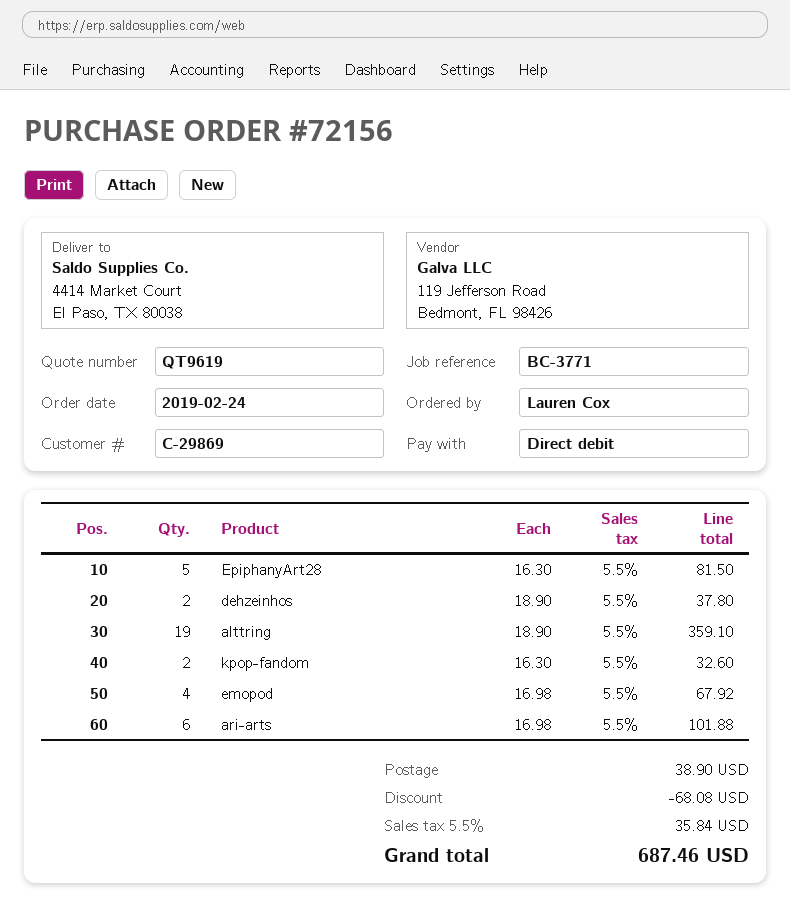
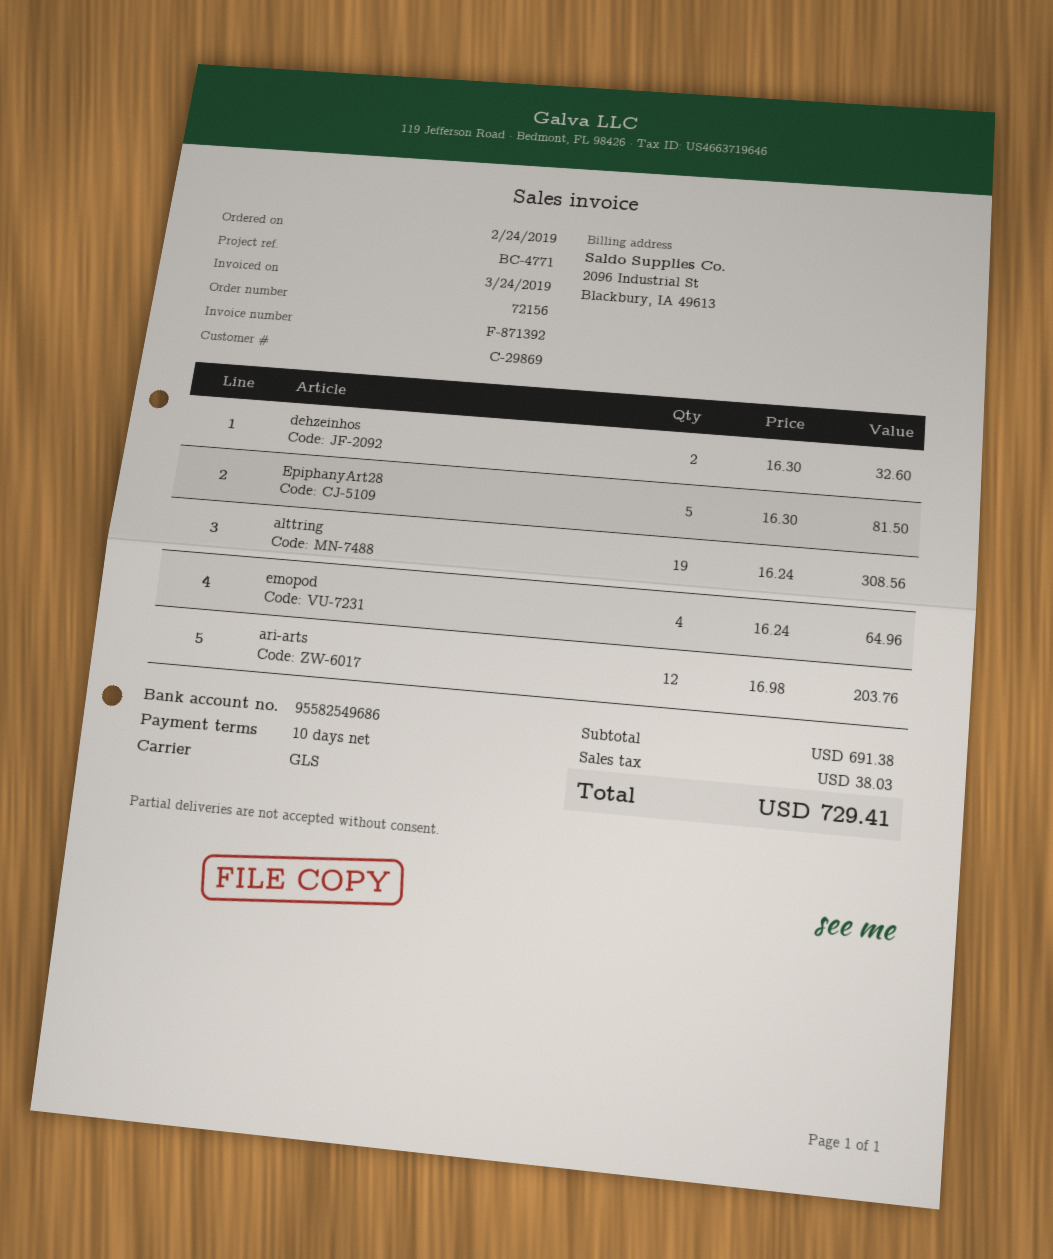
reference: BC-3771 -> BC-4771
dehzeinhos: 2 x 18.90 = 37.80 -> 2 x 16.30 = 32.60
alttring: 19 x 18.90 = 359.10 -> 19 x 16.24 = 308.56
kpop-fandom: 2 x 16.30 = 32.60 -> none
emopod: 4 x 16.98 = 67.92 -> 4 x 16.24 = 64.96
ari-arts: 6 x 16.98 = 101.88 -> 12 x 16.98 = 203.76
discount: 68.08 -> none
shipping: 38.90 -> none
tax: 35.84 -> 38.03
total: 687.46 -> 729.41

